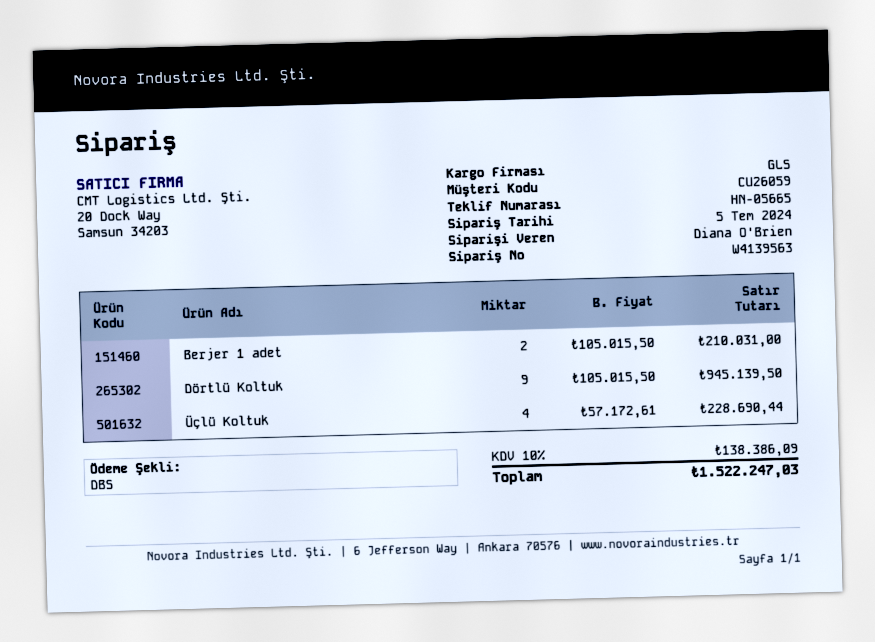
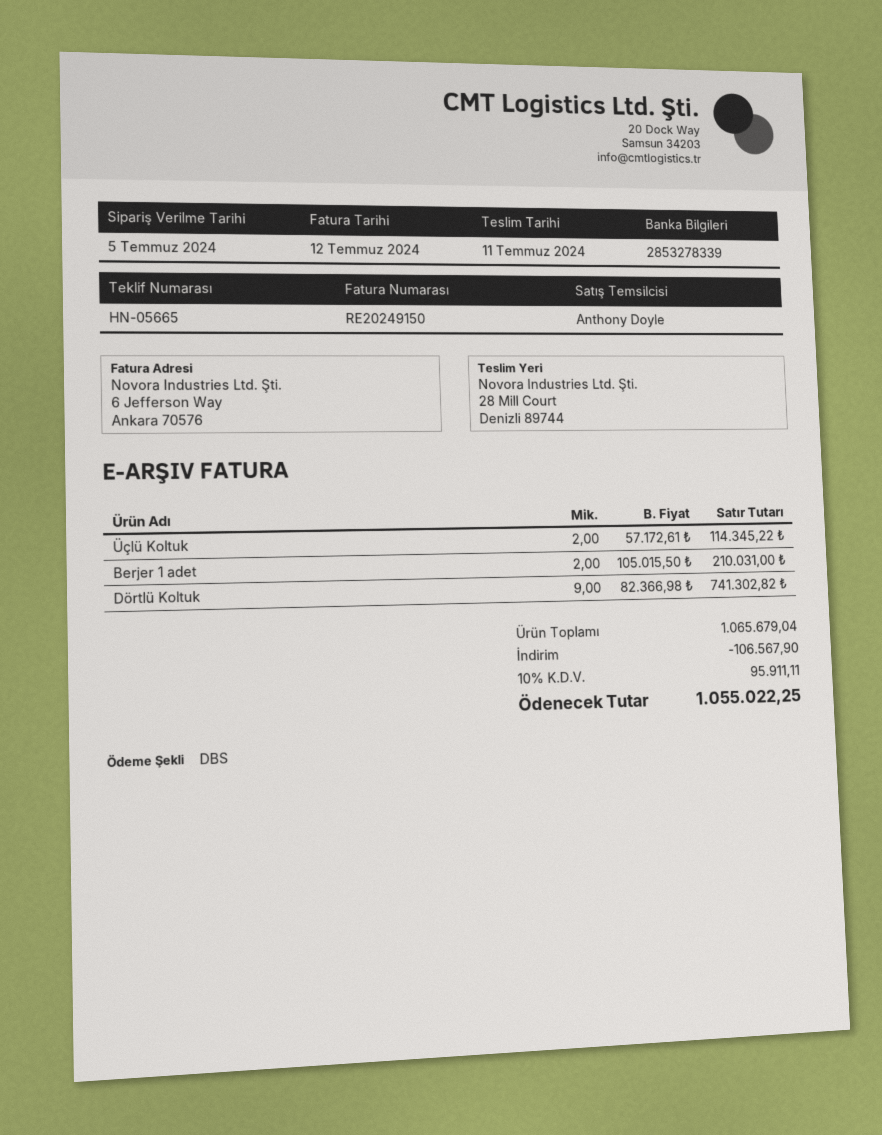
Dörtlü Koltuk: 9 x 105015.50 = 945139.50 -> 9 x 82366.98 = 741302.82
Üçlü Koltuk: 4 x 57172.61 = 228690.44 -> 2 x 57172.61 = 114345.22
discount: none -> 106567.90
tax: 10% = 138386.09 -> 10% = 95911.11
total: 1522247.03 -> 1055022.25

